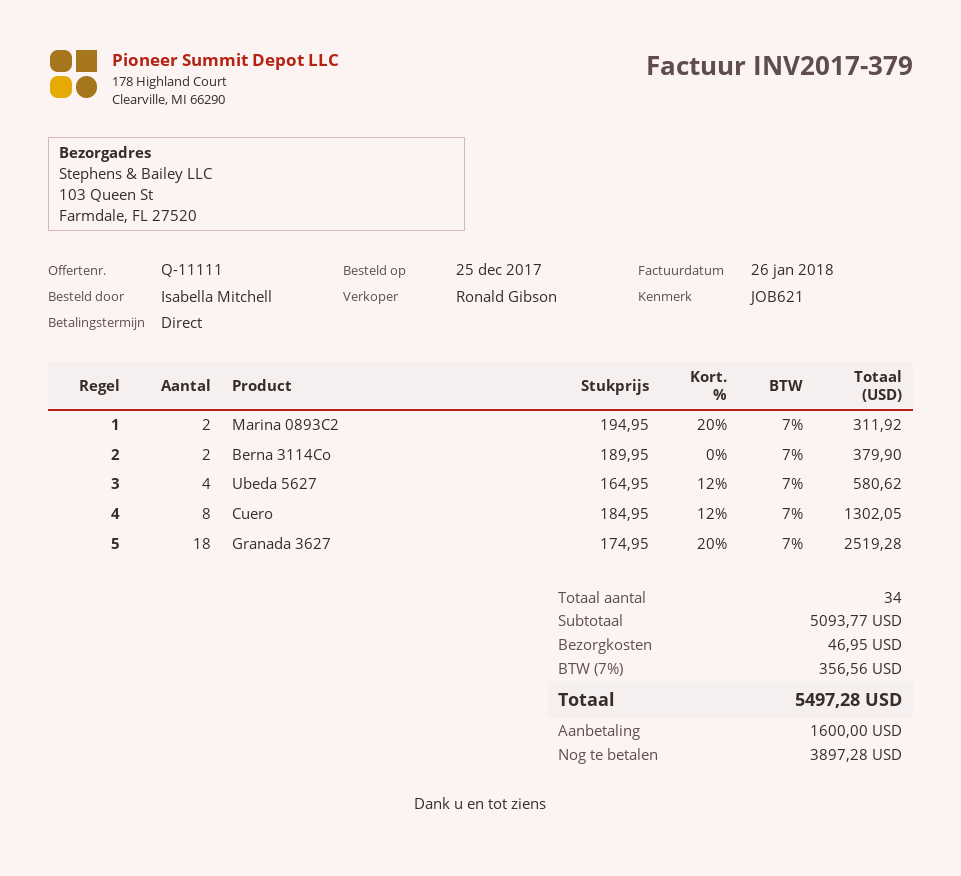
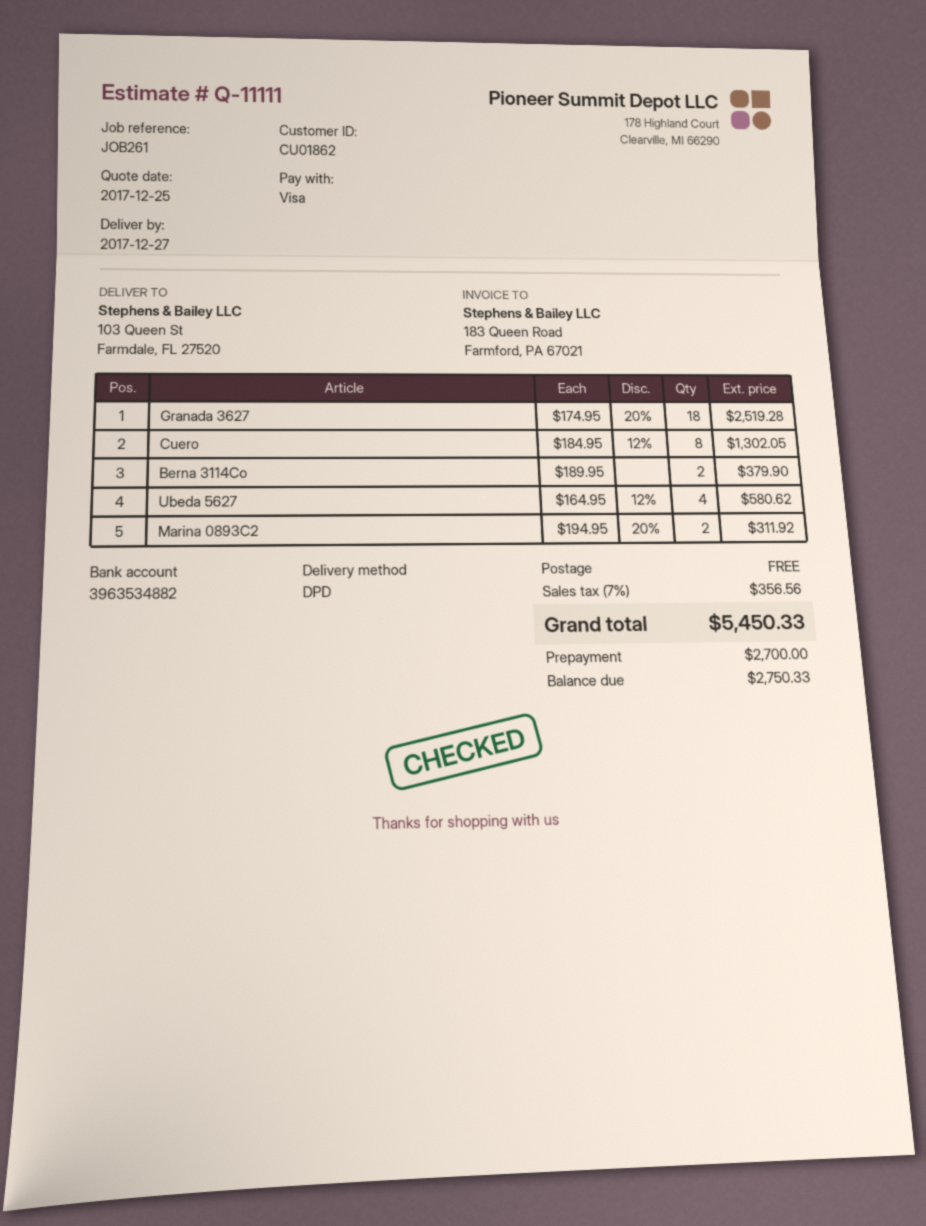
reference: JOB621 -> JOB261
shipping: 46.95 -> 0.00
total: 5497.28 -> 5450.33
deposit: 1600.00 -> 2700.00
balance: 3897.28 -> 2750.33

